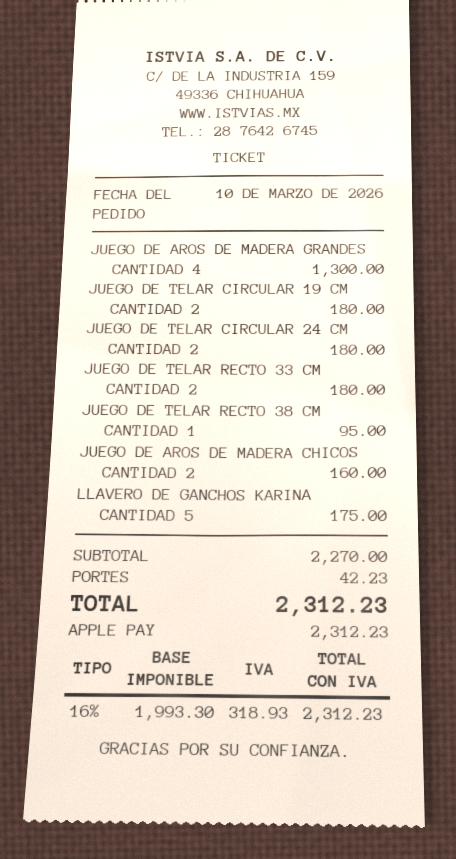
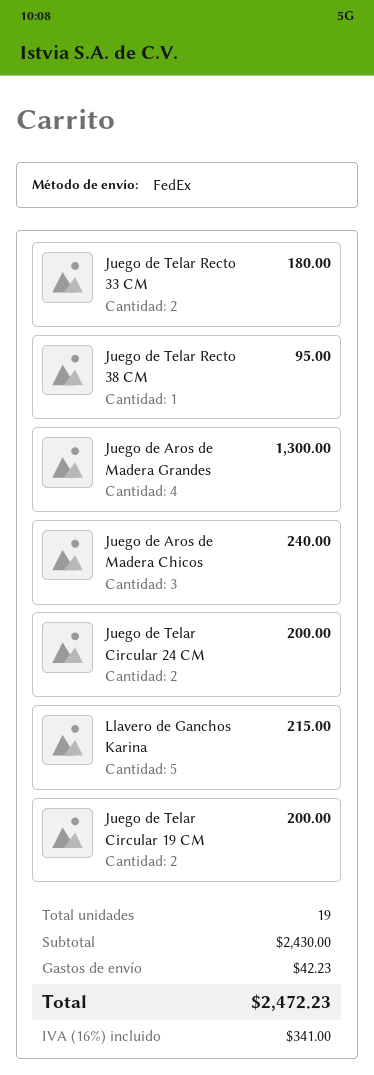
JUEGO DE TELAR CIRCULAR 19 CM: 2 for 180.00 -> 2 for 200.00
JUEGO DE TELAR CIRCULAR 24 CM: 2 for 180.00 -> 2 for 200.00
JUEGO DE AROS DE MADERA CHICOS: 2 for 160.00 -> 3 for 240.00
LLAVERO DE GANCHOS KARINA: 5 for 175.00 -> 5 for 215.00
subtotal: 2270.00 -> 2430.00
tax: 16% = 318.93 -> 16% = 341.00
total: 2312.23 -> 2472.23

